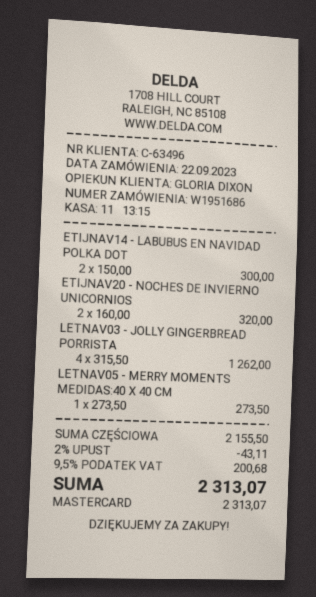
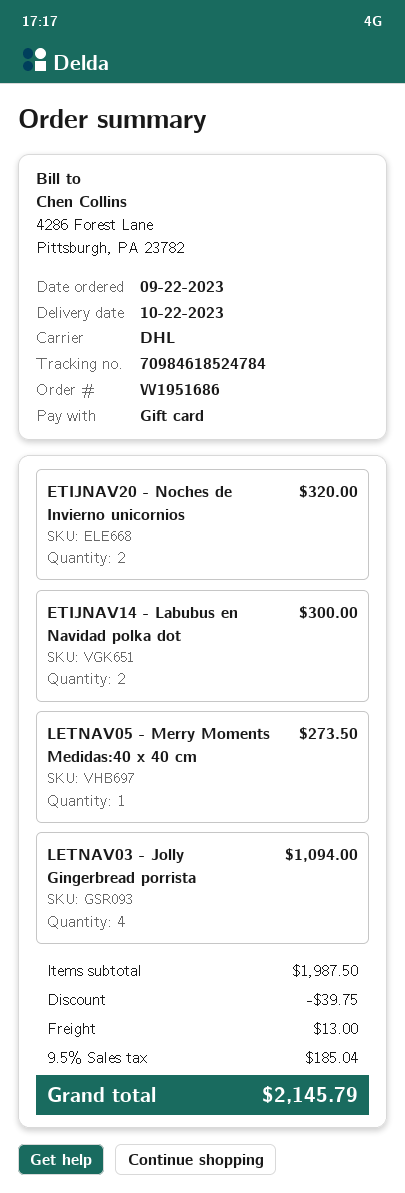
payment method: Mastercard -> gift card
LETNAV03 - JOLLY GINGERBREAD PORRISTA: 4 for 1262.00 -> 4 for 1094.00
subtotal: 2155.50 -> 1987.50
discount: 43.11 -> 39.75
shipping: none -> 13.00
tax: 9.5% = 200.68 -> 9.5% = 185.04
total: 2313.07 -> 2145.79

